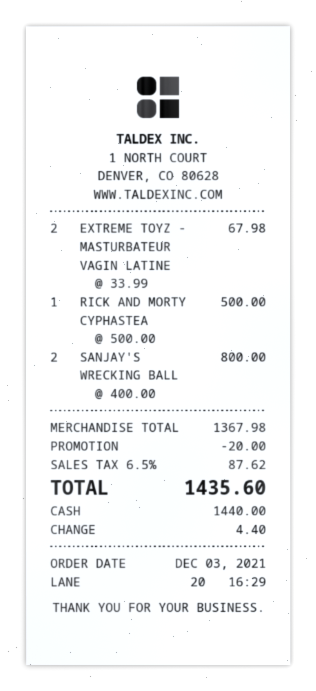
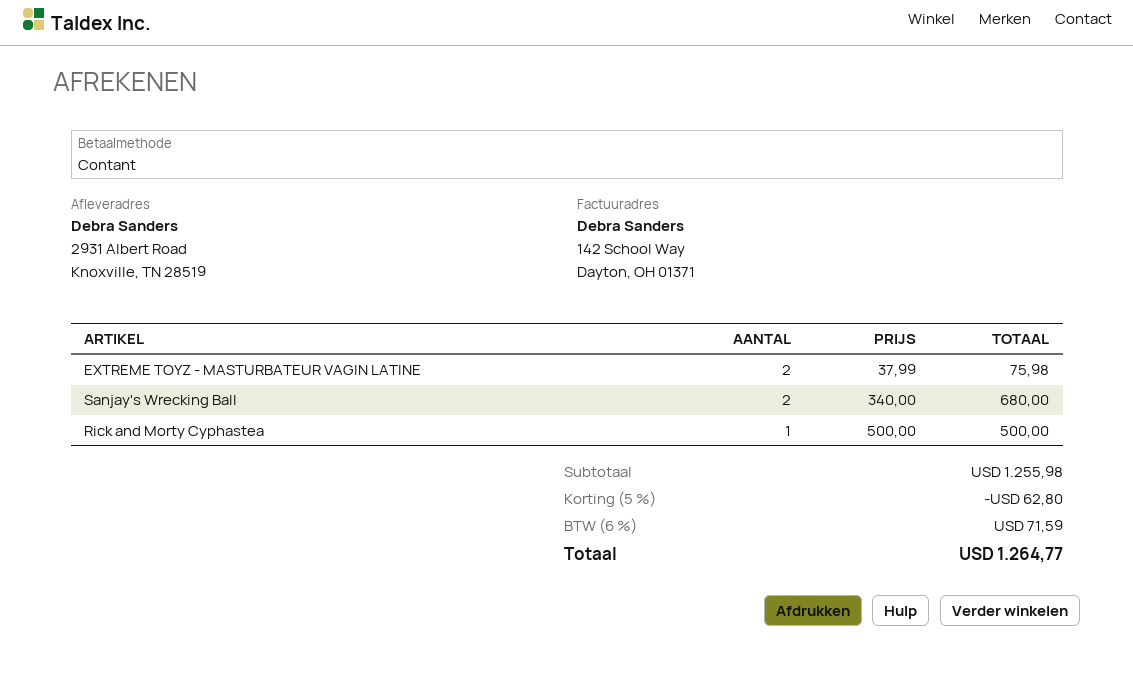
EXTREME TOYZ - MASTURBATEUR VAGIN LATINE: 2 x 33.99 = 67.98 -> 2 x 37.99 = 75.98
SANJAY'S WRECKING BALL: 2 x 400.00 = 800.00 -> 2 x 340.00 = 680.00
subtotal: 1367.98 -> 1255.98
discount: 20.00 -> 62.80
tax: 6.5% = 87.62 -> 6% = 71.59
total: 1435.60 -> 1264.77

